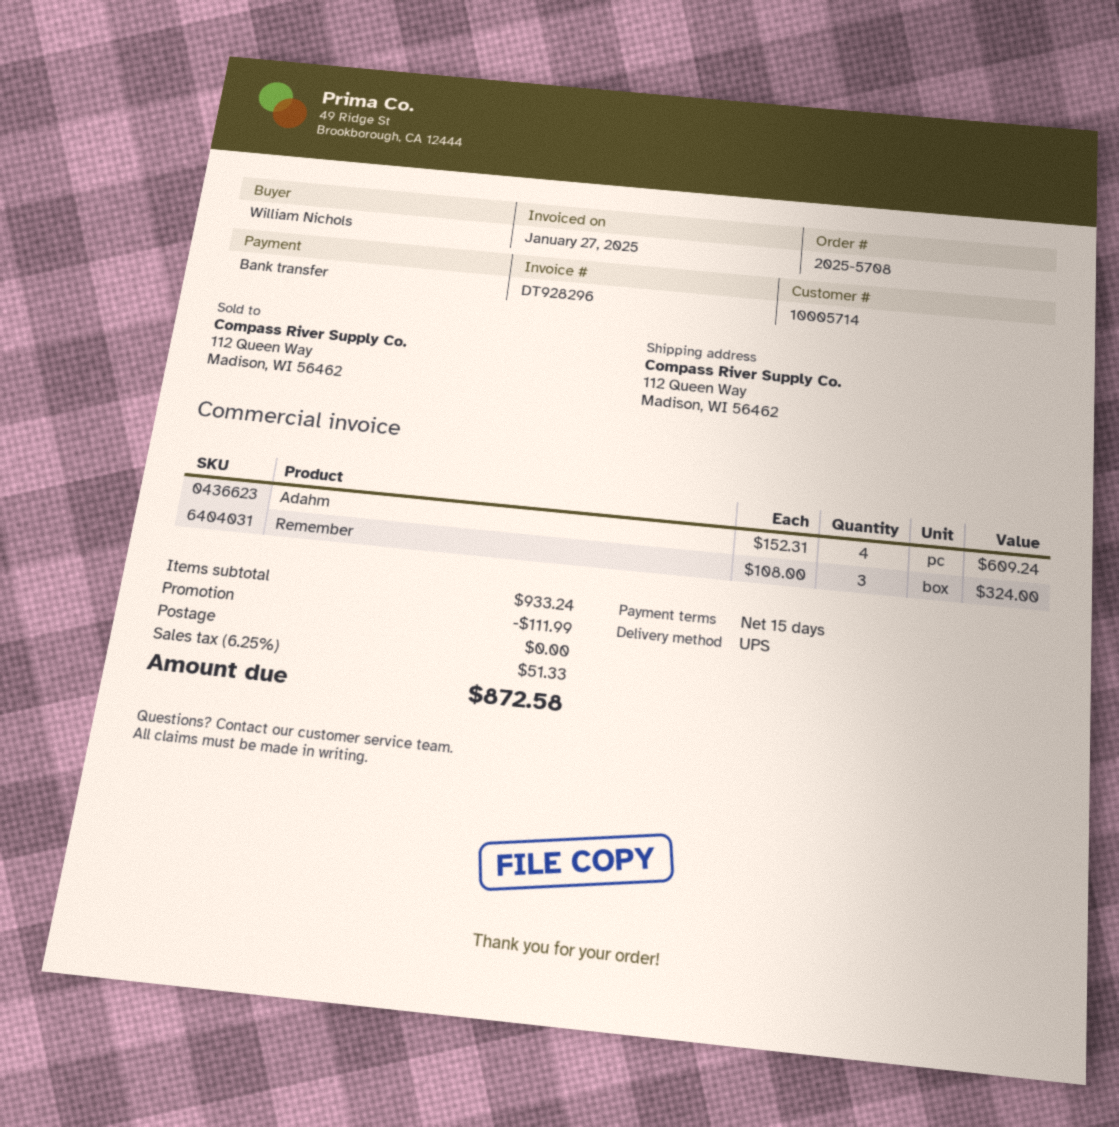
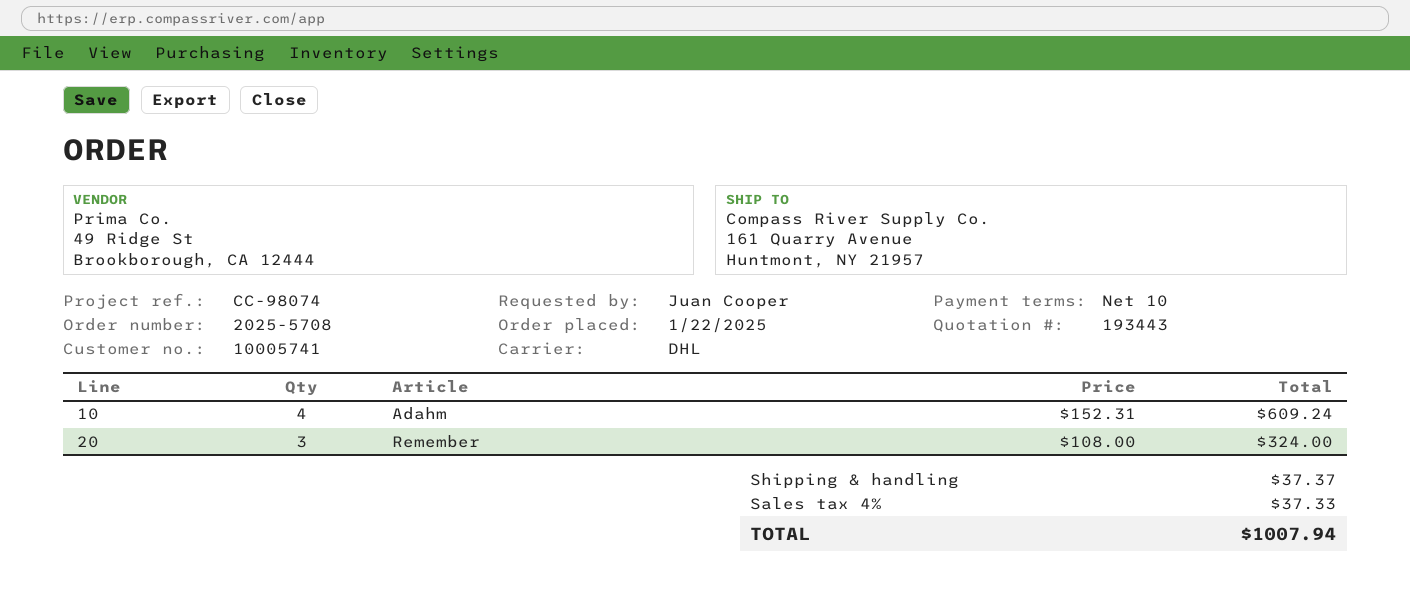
payment terms: 15 days -> 10 days
customer number: 10005714 -> 10005741
ordered by: William Nichols -> Juan Cooper
shipping method: UPS -> DHL
ship to: 112 Queen Way, Madison, WI 56462 -> 161 Quarry Avenue, Huntmont, NY 21957
discount: 111.99 -> none
shipping: 0.00 -> 37.37
tax: 6.25% = 51.33 -> 4% = 37.33
total: 872.58 -> 1007.94

